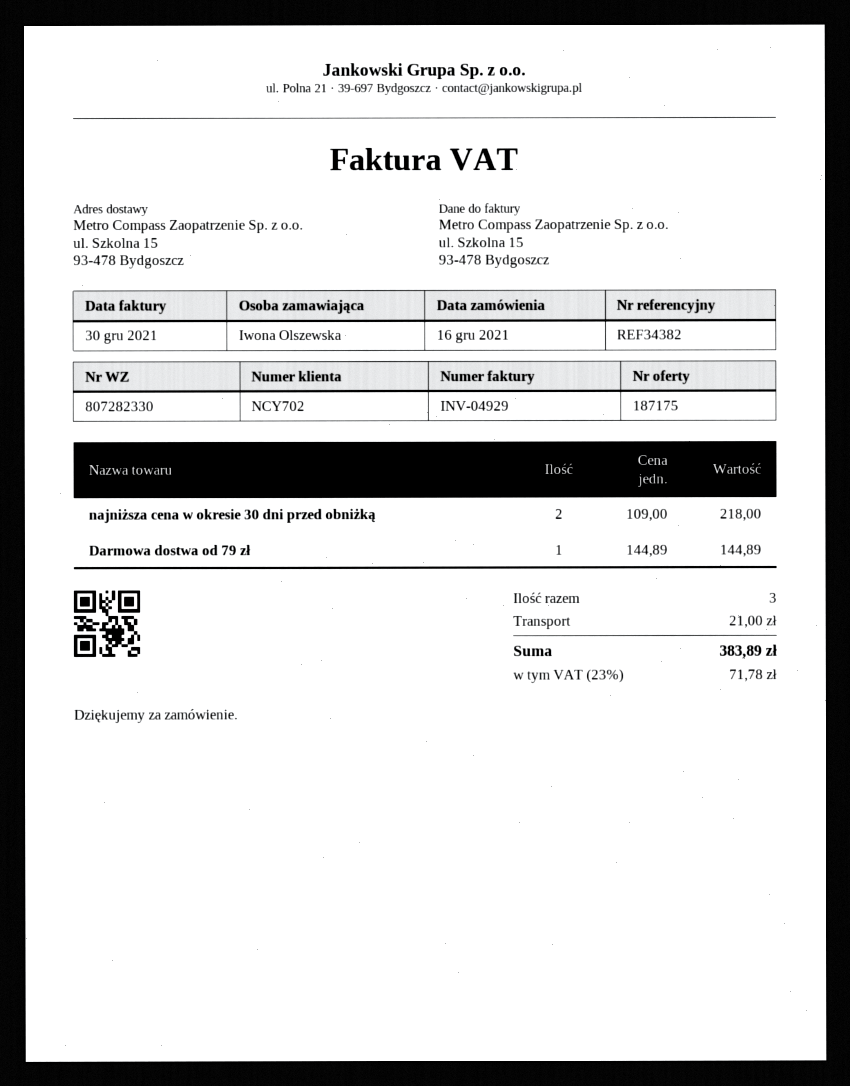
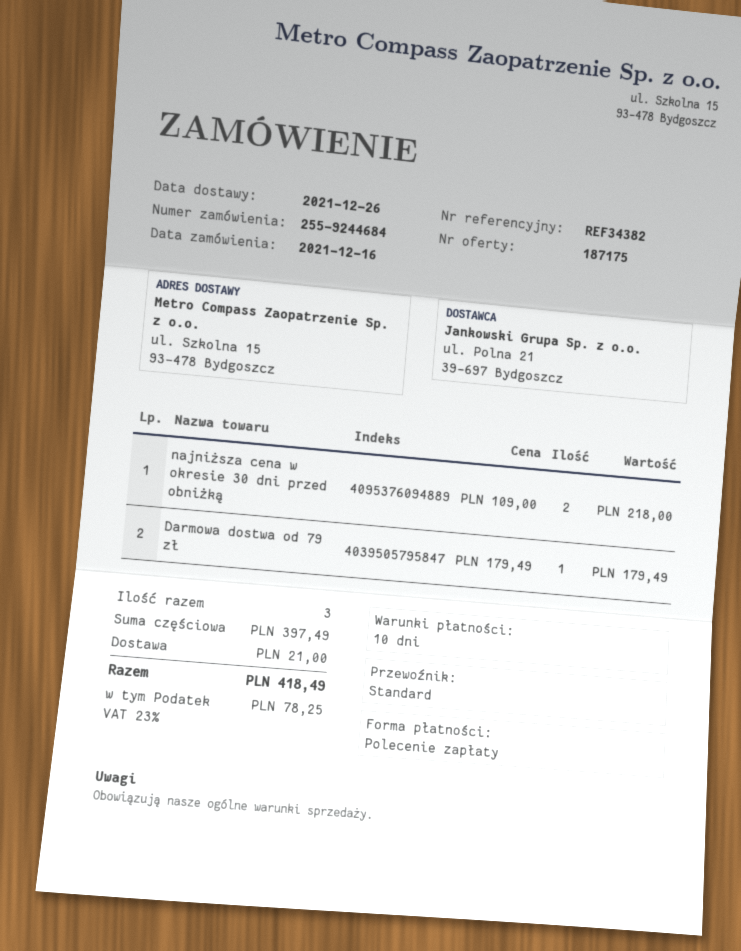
Darmowa dostwa od 79 zł: 1 x 144.89 = 144.89 -> 1 x 179.49 = 179.49
tax: 23% = 71.78 -> 23% = 78.25
total: 383.89 -> 418.49

